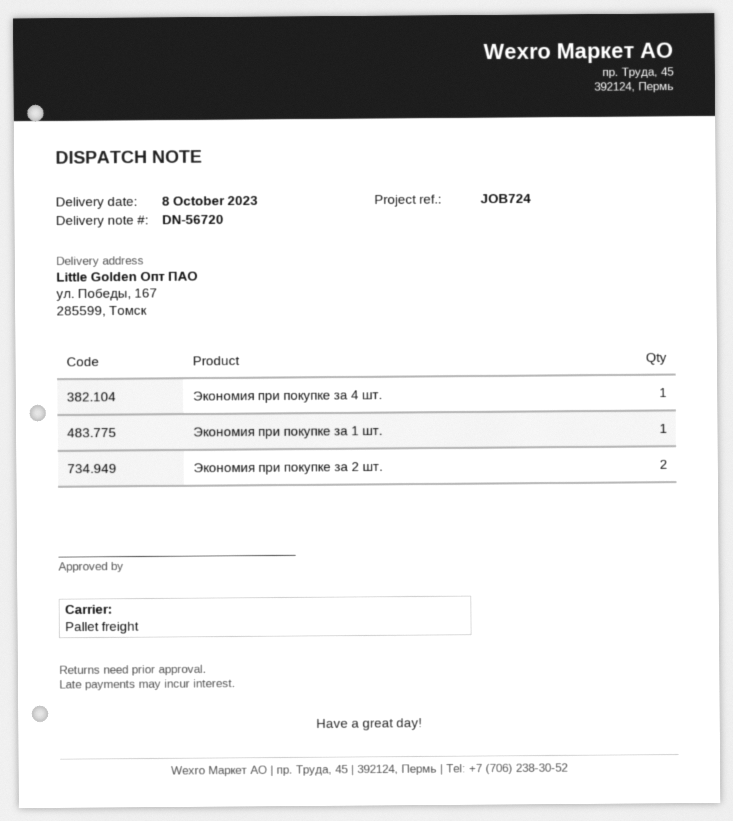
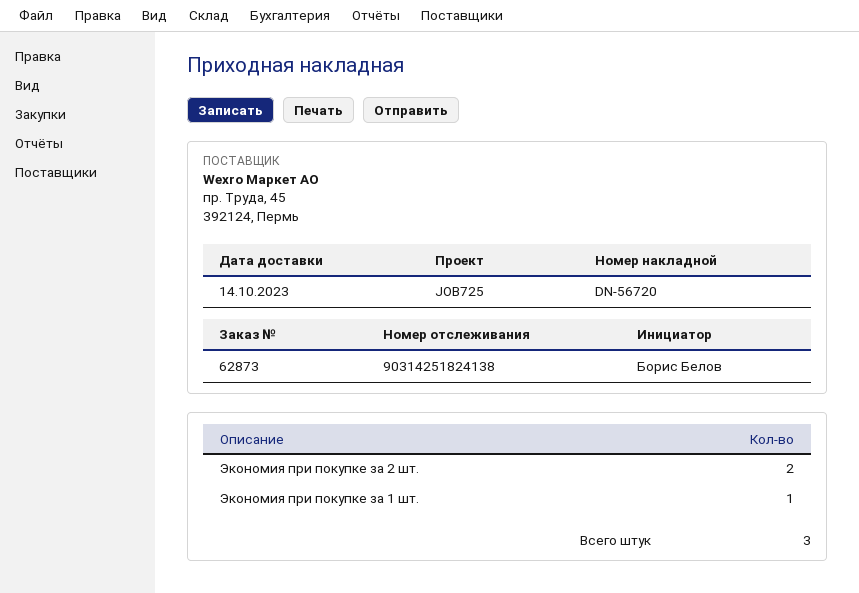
delivery date: 2023-10-08 -> 2023-10-14
reference: JOB724 -> JOB725
Экономия при покупке за 4 шт.: 1 -> none

